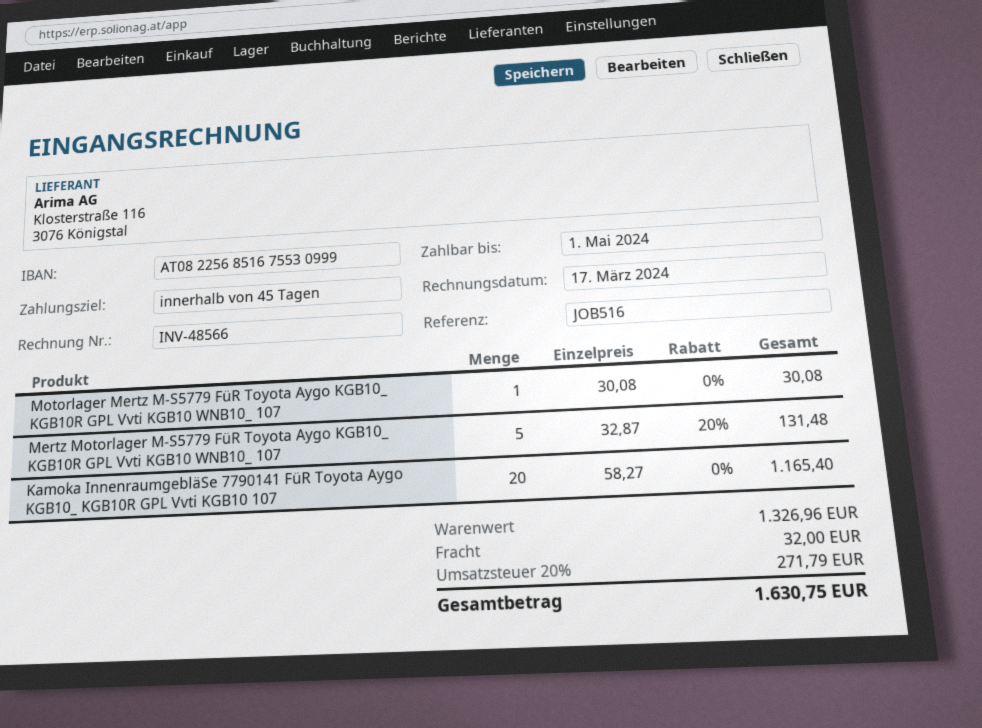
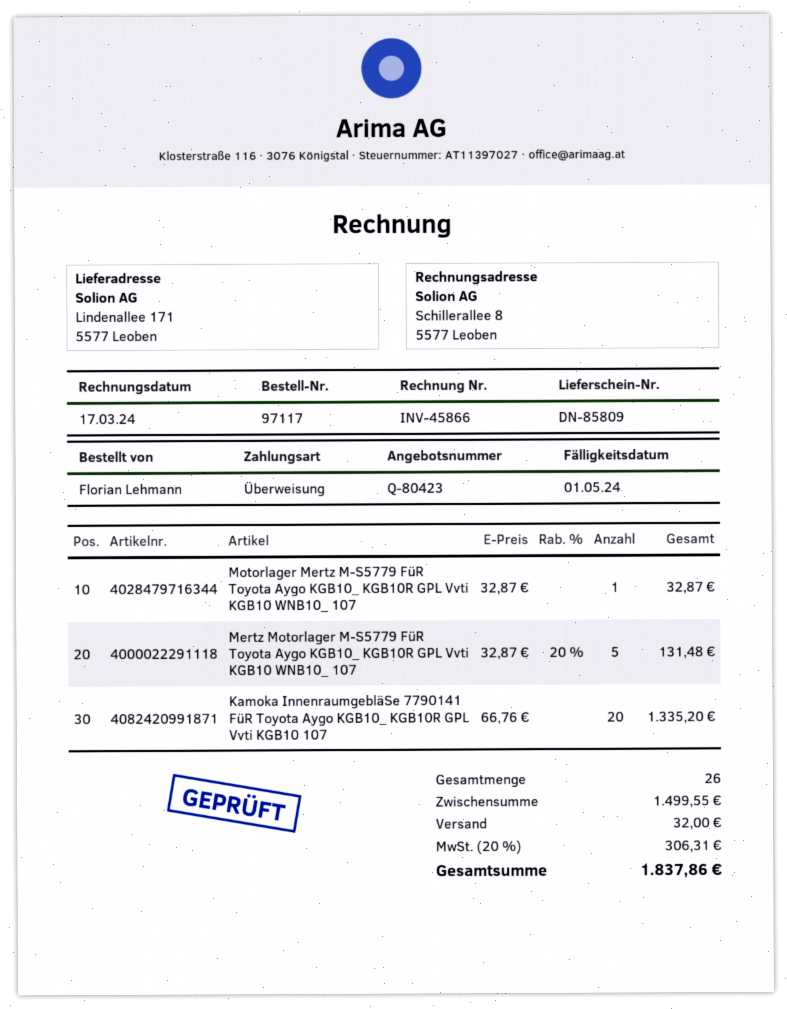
invoice number: INV-48566 -> INV-45866
Motorlager Mertz M-S5779 FüR Toyota Aygo KGB10_ KGB10R GPL Vvti KGB10 WNB10_ 107: 1 x 30.08 = 30.08 -> 1 x 32.87 = 32.87
Kamoka InnenraumgebläSe 7790141 FüR Toyota Aygo KGB10_ KGB10R GPL Vvti KGB10 107: 20 x 58.27 = 1165.40 -> 20 x 66.76 = 1335.20
subtotal: 1326.96 -> 1499.55
tax: 20% = 271.79 -> 20% = 306.31
total: 1630.75 -> 1837.86

